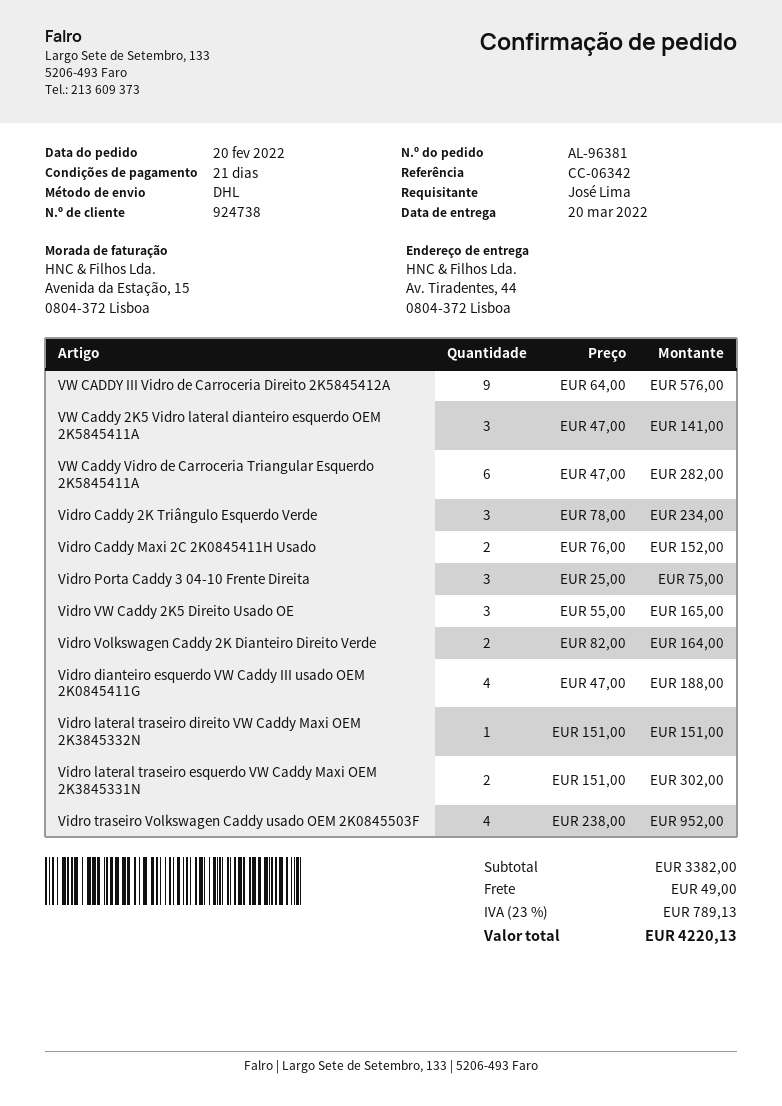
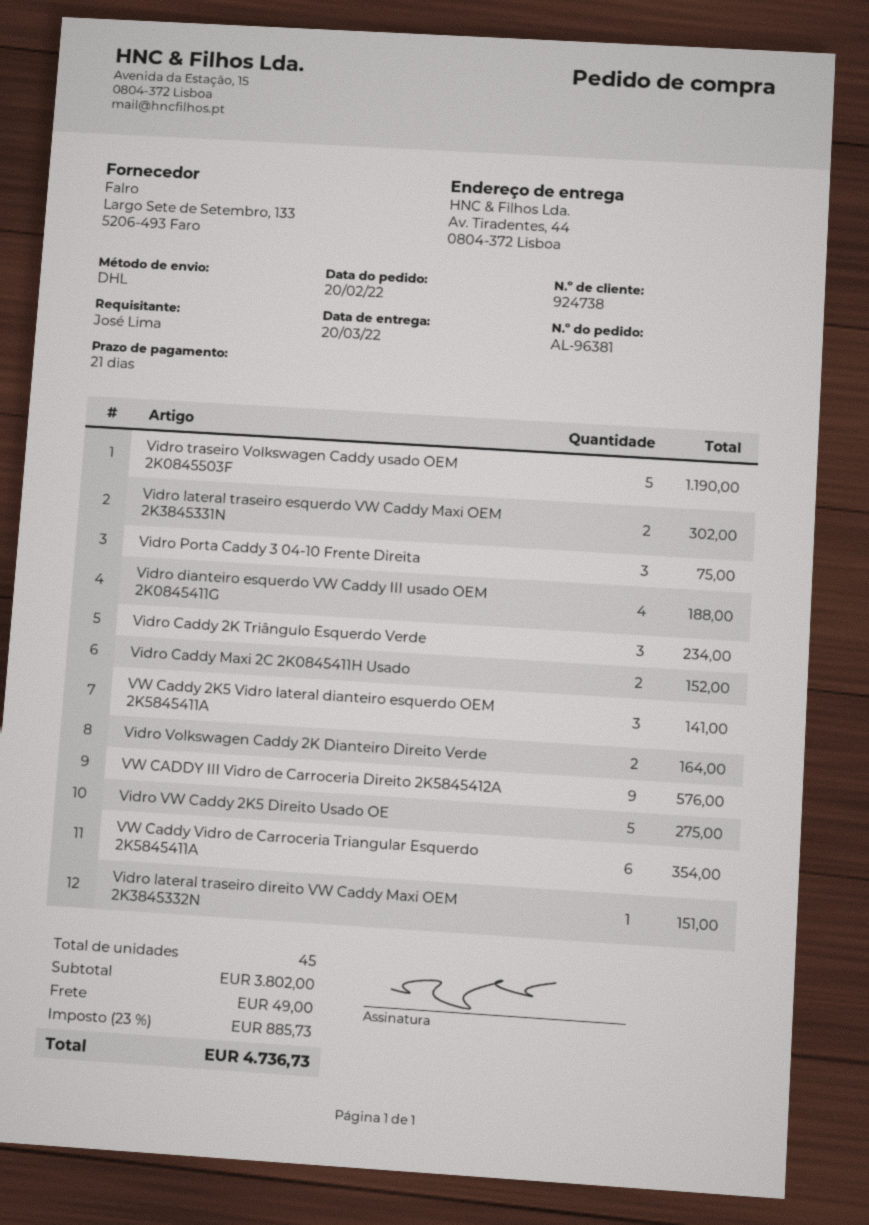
VW Caddy Vidro de Carroceria Triangular Esquerdo 2K5845411A: 6 for 282.00 -> 6 for 354.00
Vidro VW Caddy 2K5 Direito Usado OE: 3 for 165.00 -> 5 for 275.00
Vidro traseiro Volkswagen Caddy usado OEM 2K0845503F: 4 for 952.00 -> 5 for 1190.00
subtotal: 3382.00 -> 3802.00
tax: 23% = 789.13 -> 23% = 885.73
total: 4220.13 -> 4736.73

